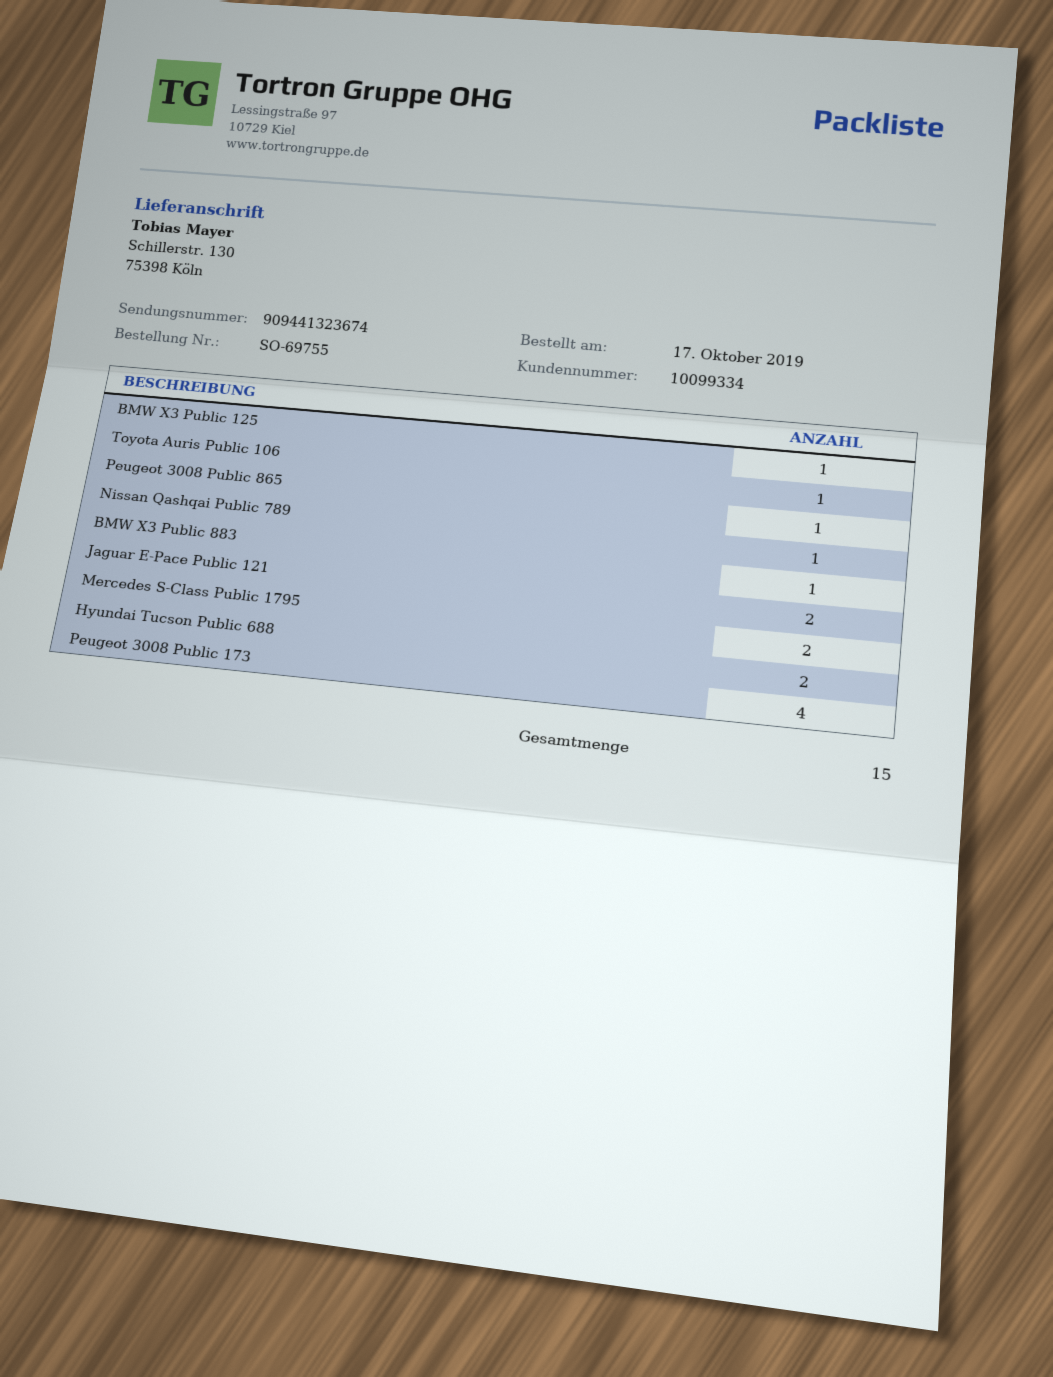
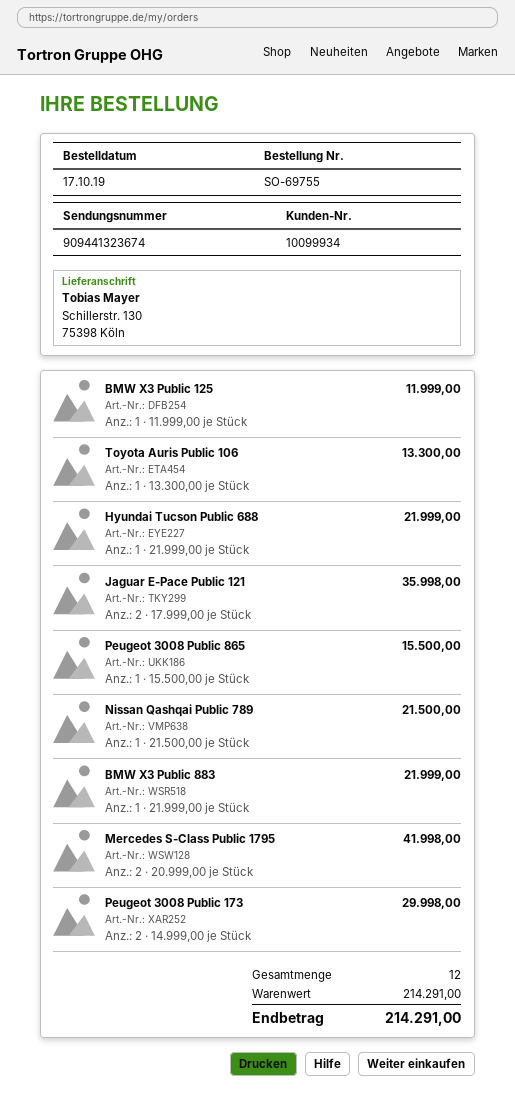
customer number: 10099334 -> 10099934
Hyundai Tucson Public 688: 2 -> 1
Peugeot 3008 Public 173: 4 -> 2
total quantity: 15 -> 12

